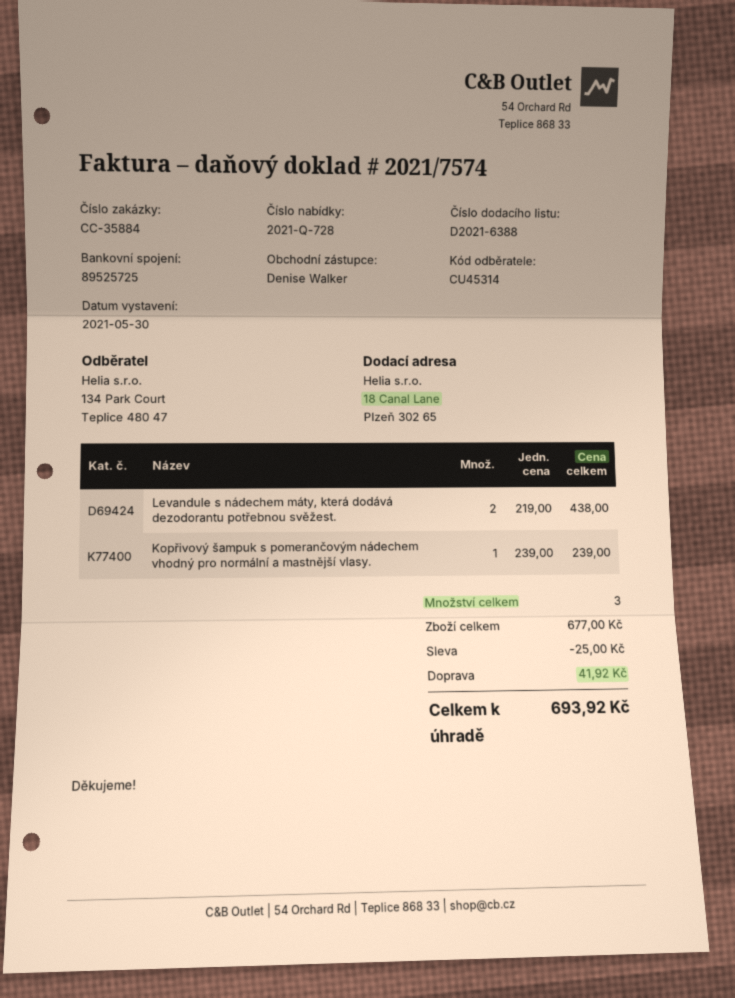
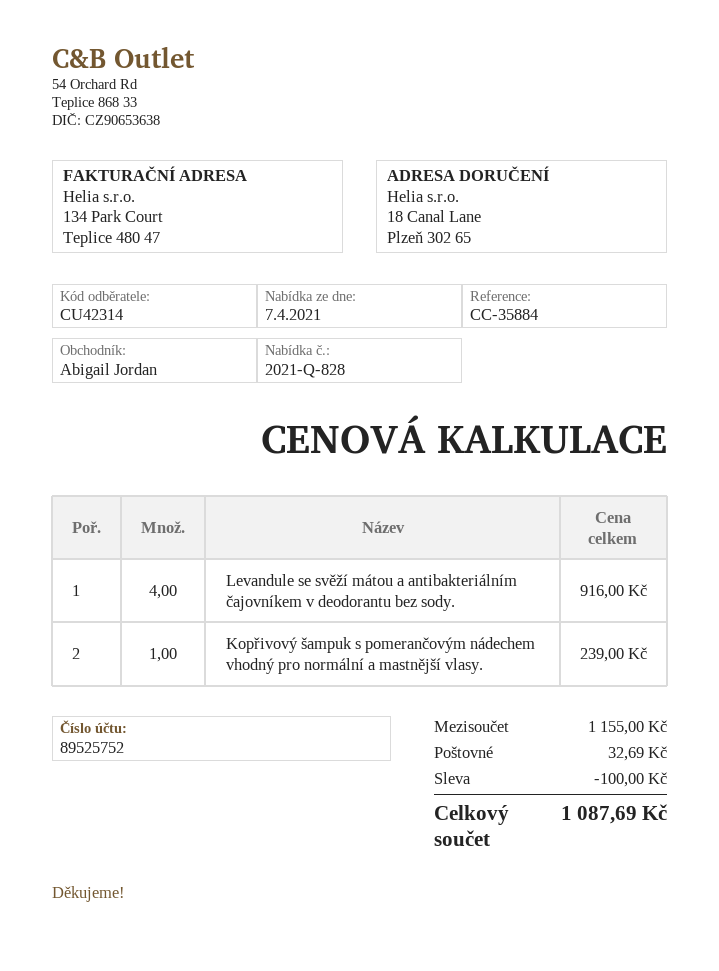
quote number: 2021-Q-728 -> 2021-Q-828
customer number: CU45314 -> CU42314
sales rep: Denise Walker -> Abigail Jordan
bank account: 89525725 -> 89525752
Levandule s nádechem máty, která dodává dezodorantu potřebnou svěžest.: 2 for 438.00 -> none
Levandule se svěží mátou a antibakteriálním čajovníkem v deodorantu bez sody.: none -> 4 for 916.00
subtotal: 677.00 -> 1155.00
discount: 25.00 -> 100.00
shipping: 41.92 -> 32.69
total: 693.92 -> 1087.69

